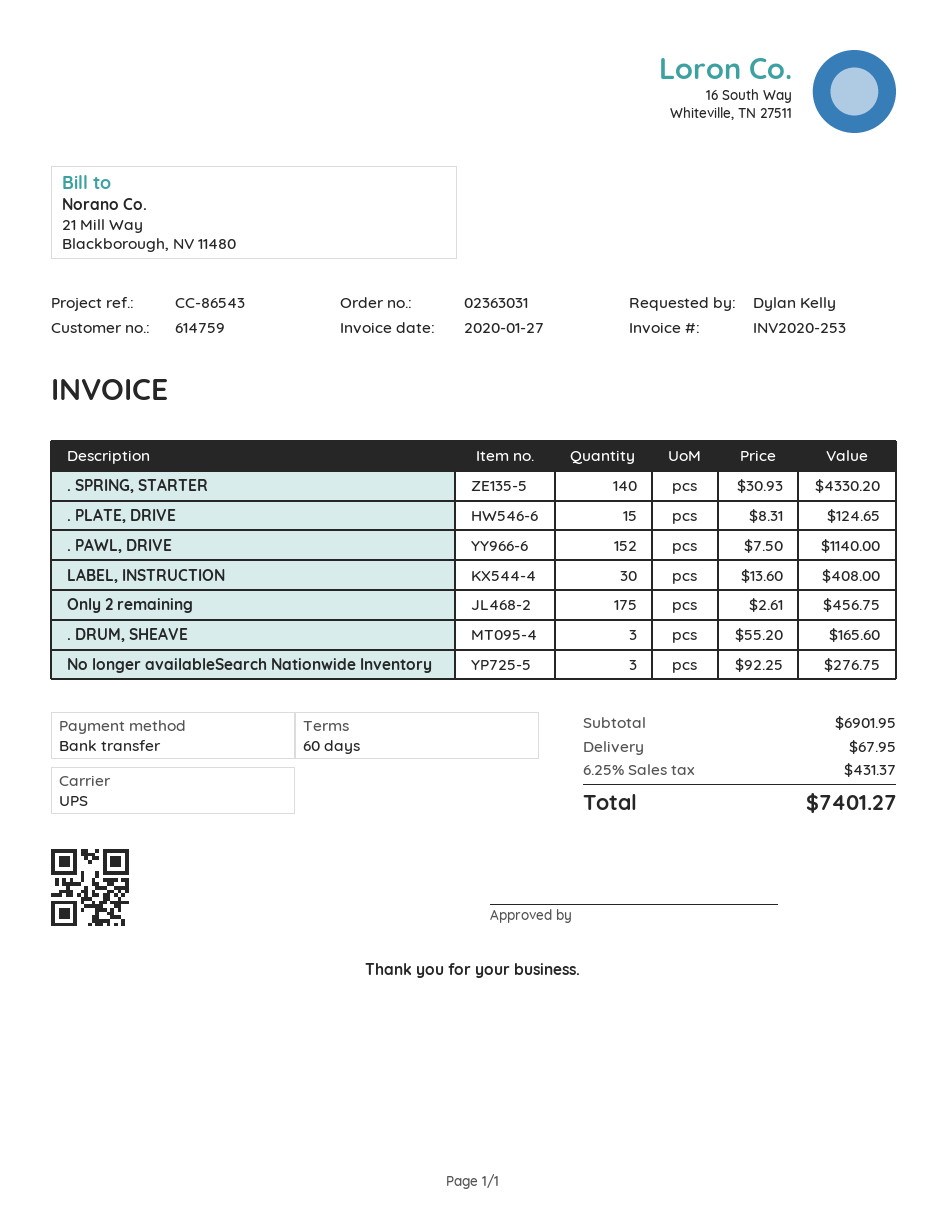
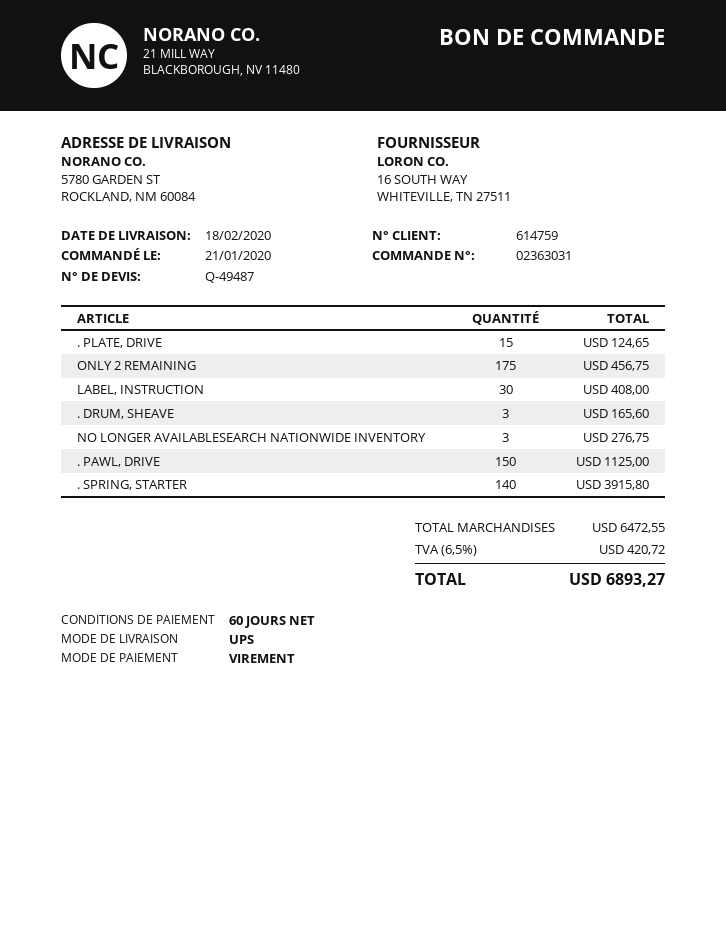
. SPRING, STARTER: 140 for 4330.20 -> 140 for 3915.80
. PAWL, DRIVE: 152 for 1140.00 -> 150 for 1125.00
subtotal: 6901.95 -> 6472.55
shipping: 67.95 -> none
tax: 6.25% = 431.37 -> 6.5% = 420.72
total: 7401.27 -> 6893.27

